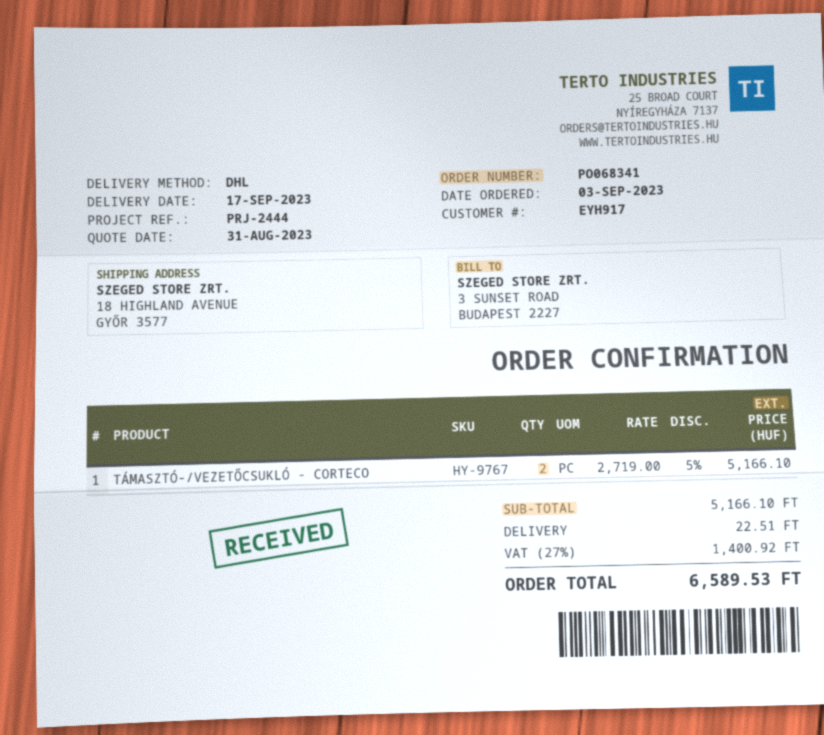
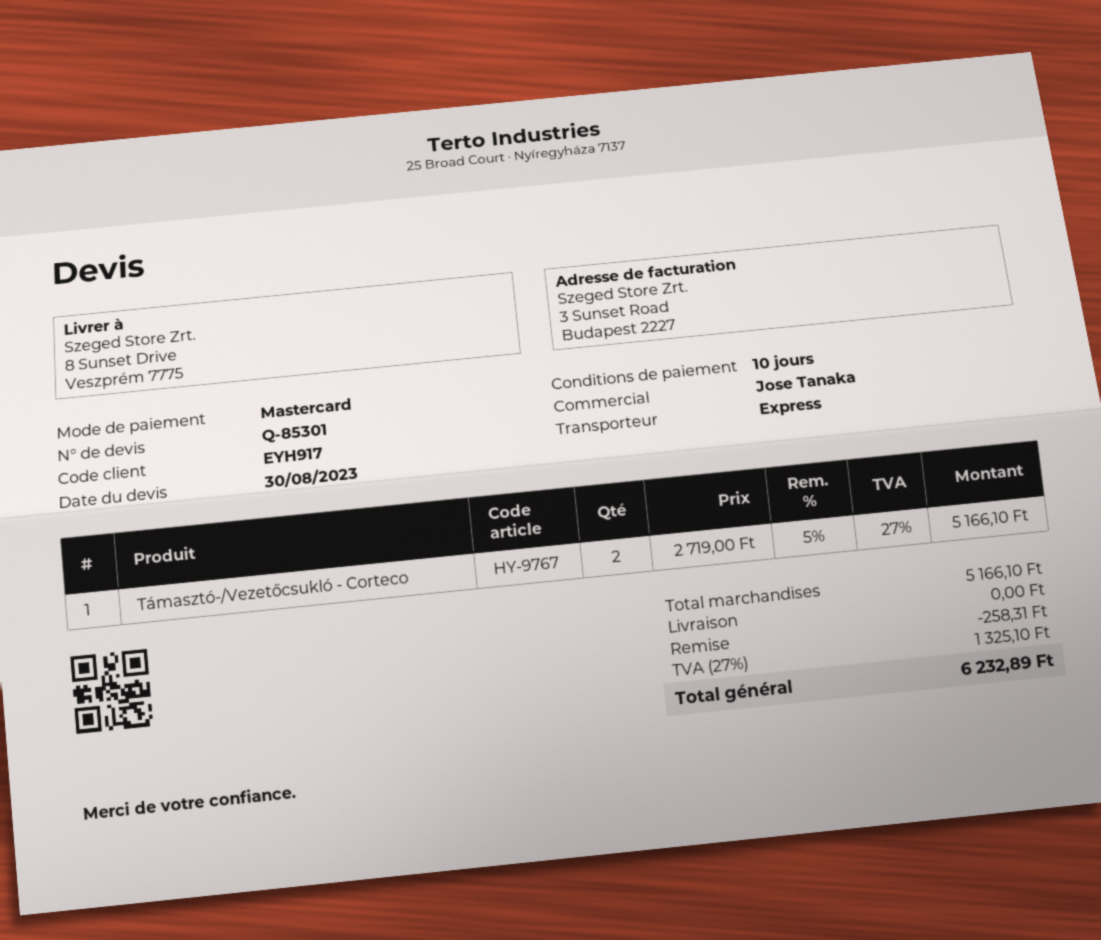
quote date: 2023-08-31 -> 2023-08-30
shipping method: DHL -> express
ship to: 18 HIGHLAND AVENUE, GYŐR 3577 -> 8 Sunset Drive, Veszprém 7775
discount: none -> 258.31
shipping: 22.51 -> 0.00
tax: 27% = 1400.92 -> 27% = 1325.10
total: 6589.53 -> 6232.89

